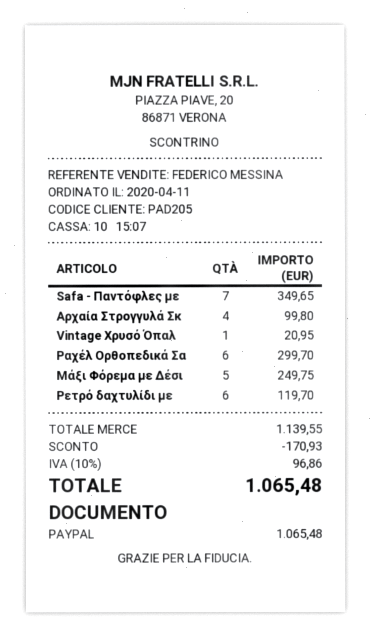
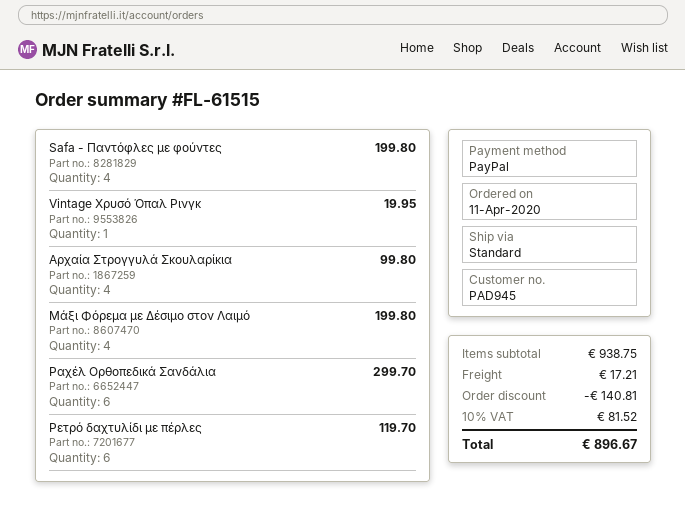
customer number: PAD205 -> PAD945
Safa - Παντόφλες με: 7 for 349.65 -> 4 for 199.80
Vintage Χρυσό Όπαλ: 1 for 20.95 -> 1 for 19.95
Μάξι Φόρεμα με Δέσι: 5 for 249.75 -> 4 for 199.80
subtotal: 1139.55 -> 938.75
discount: 170.93 -> 140.81
shipping: none -> 17.21
tax: 10% = 96.86 -> 10% = 81.52
total: 1065.48 -> 896.67

